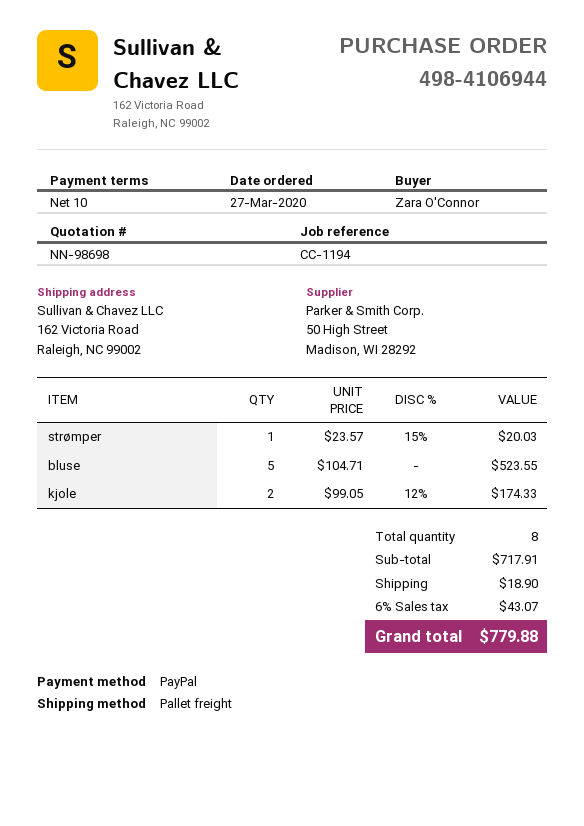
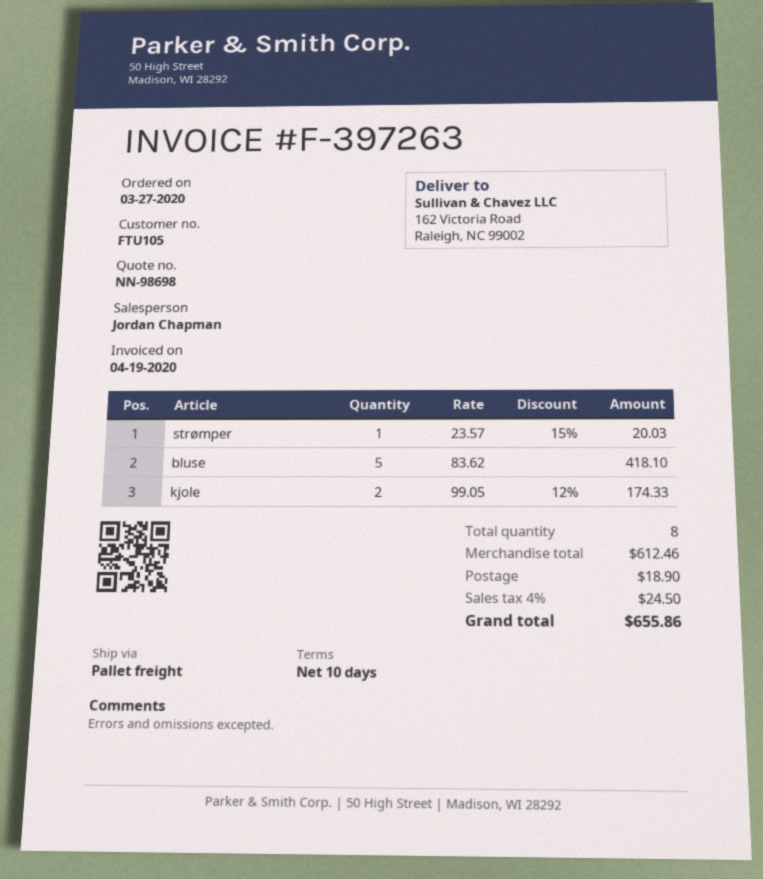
bluse: 5 x 104.71 = 523.55 -> 5 x 83.62 = 418.10
subtotal: 717.91 -> 612.46
tax: 6% = 43.07 -> 4% = 24.50
total: 779.88 -> 655.86

